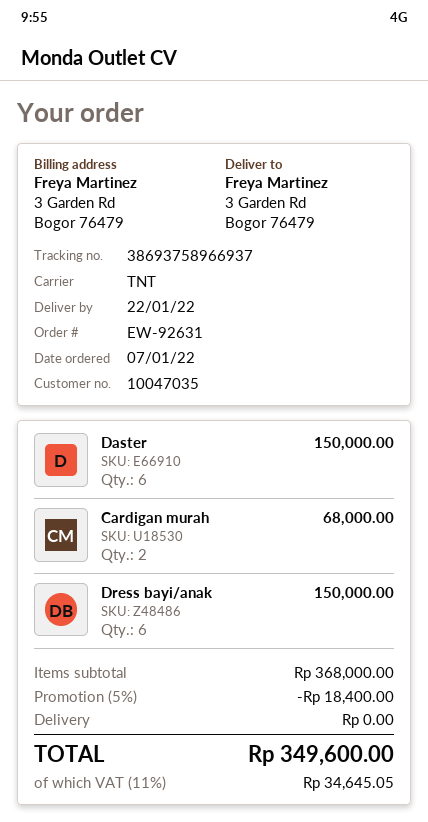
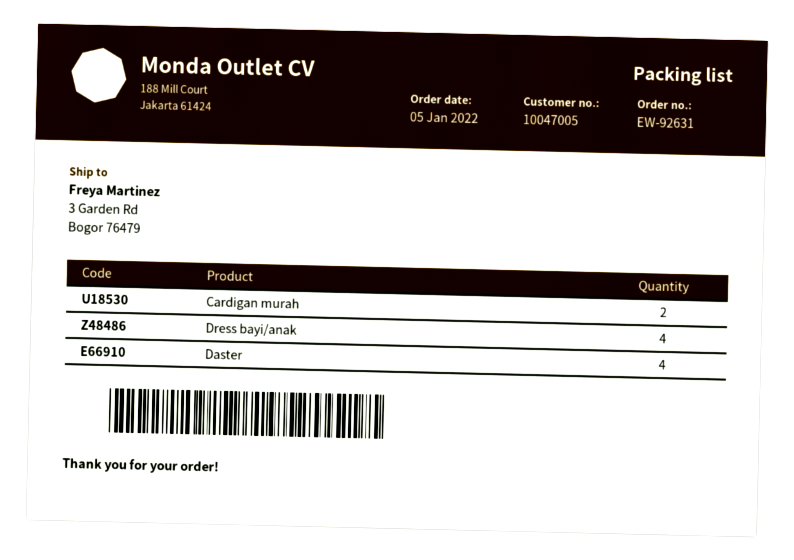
order date: 2022-01-07 -> 2022-01-05
customer number: 10047035 -> 10047005
Daster: 6 -> 4
Dress bayi/anak: 6 -> 4

